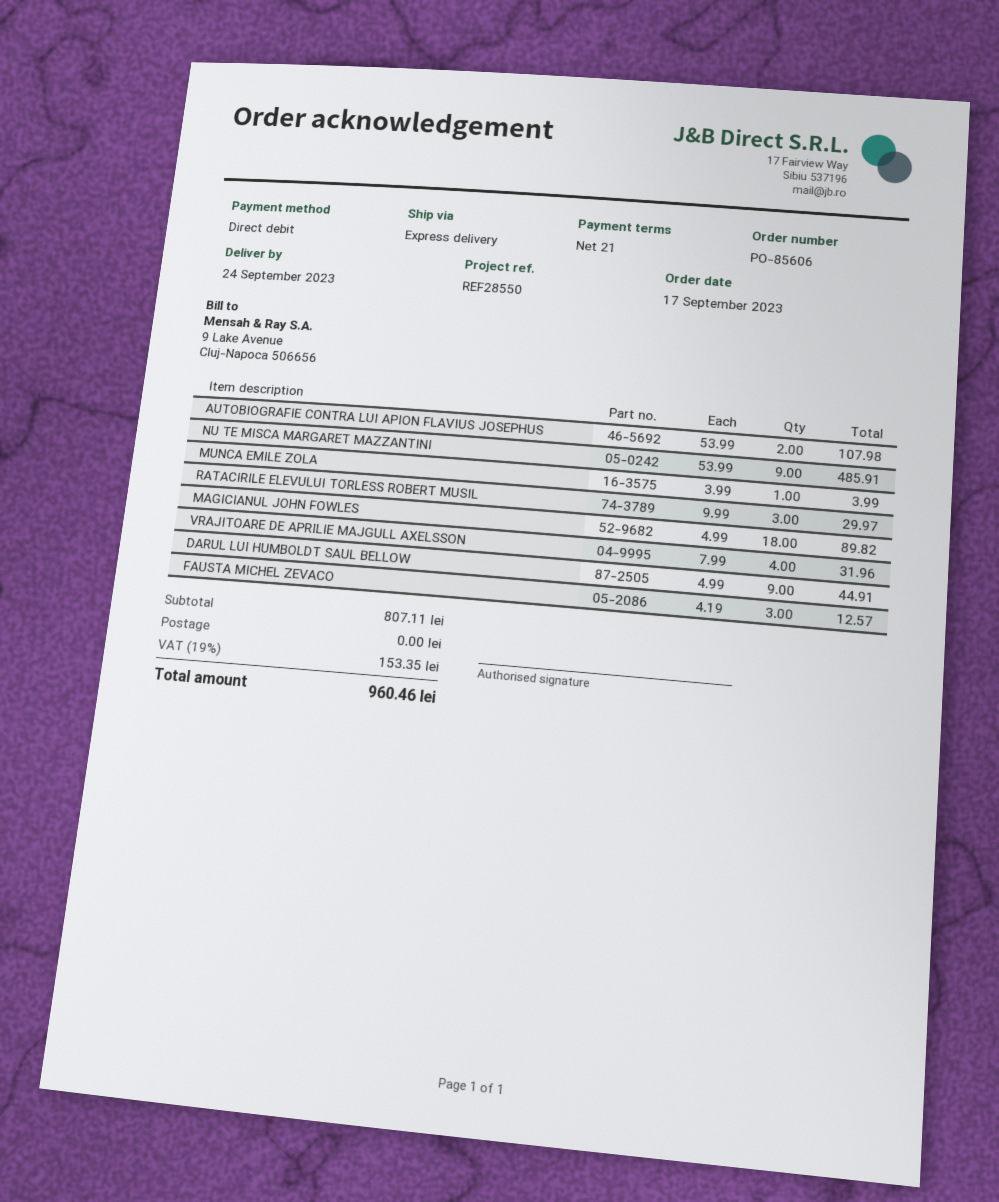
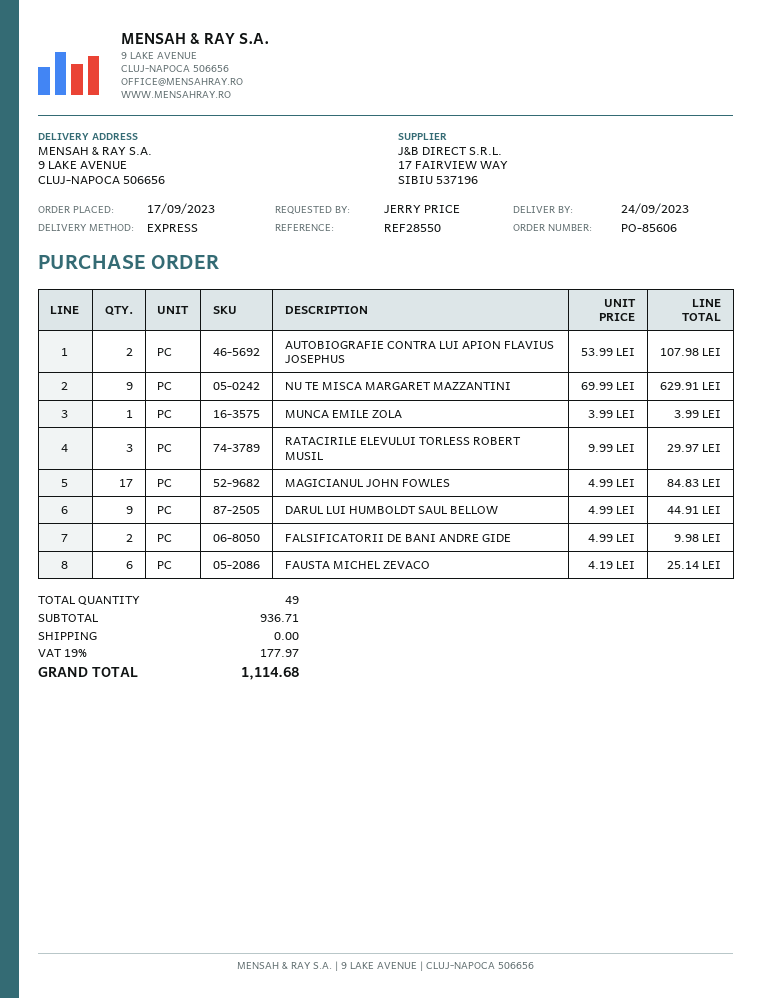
NU TE MISCA MARGARET MAZZANTINI: 9 x 53.99 = 485.91 -> 9 x 69.99 = 629.91
MAGICIANUL JOHN FOWLES: 18 x 4.99 = 89.82 -> 17 x 4.99 = 84.83
VRAJITOARE DE APRILIE MAJGULL AXELSSON: 4 x 7.99 = 31.96 -> none
FAUSTA MICHEL ZEVACO: 3 x 4.19 = 12.57 -> 6 x 4.19 = 25.14
FALSIFICATORII DE BANI ANDRE GIDE: none -> 2 x 4.99 = 9.98
subtotal: 807.11 -> 936.71
tax: 19% = 153.35 -> 19% = 177.97
total: 960.46 -> 1114.68

